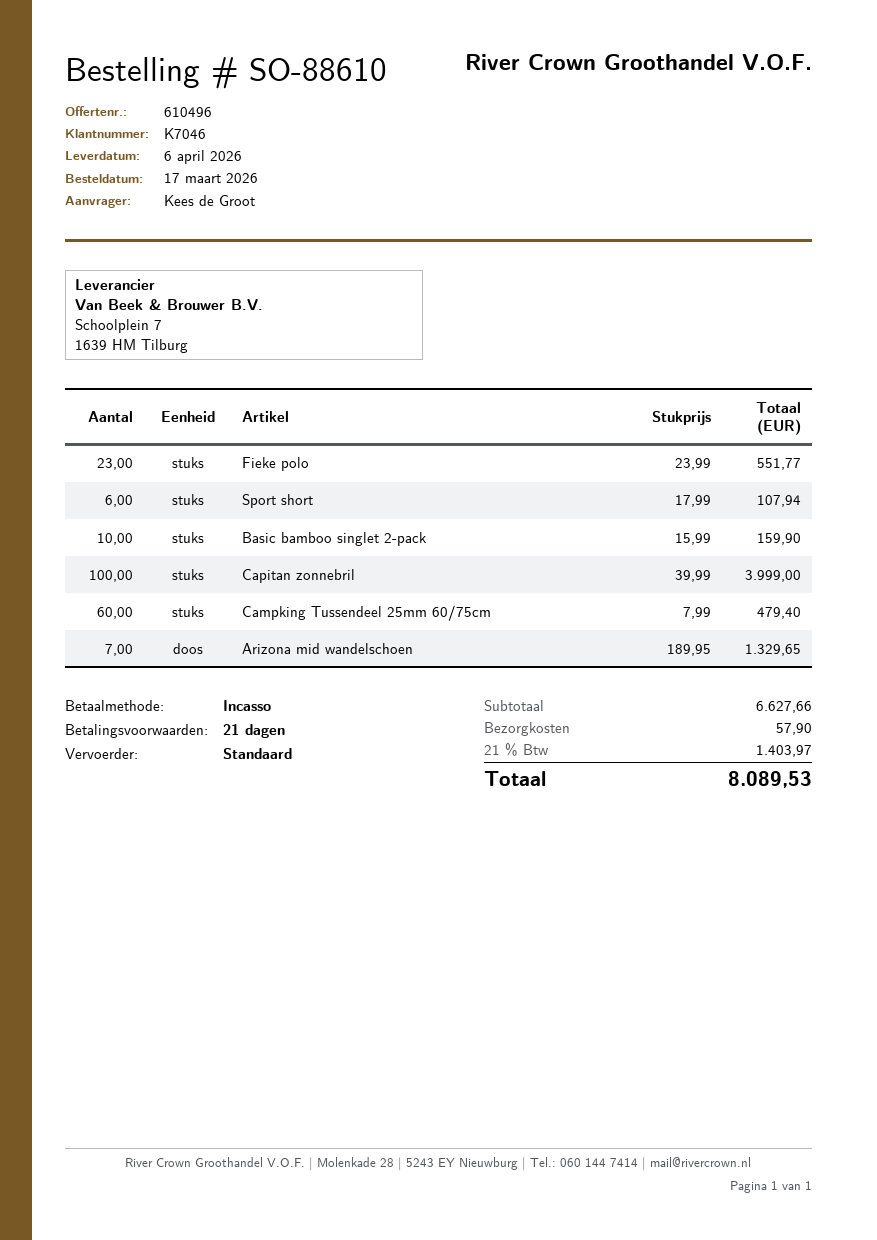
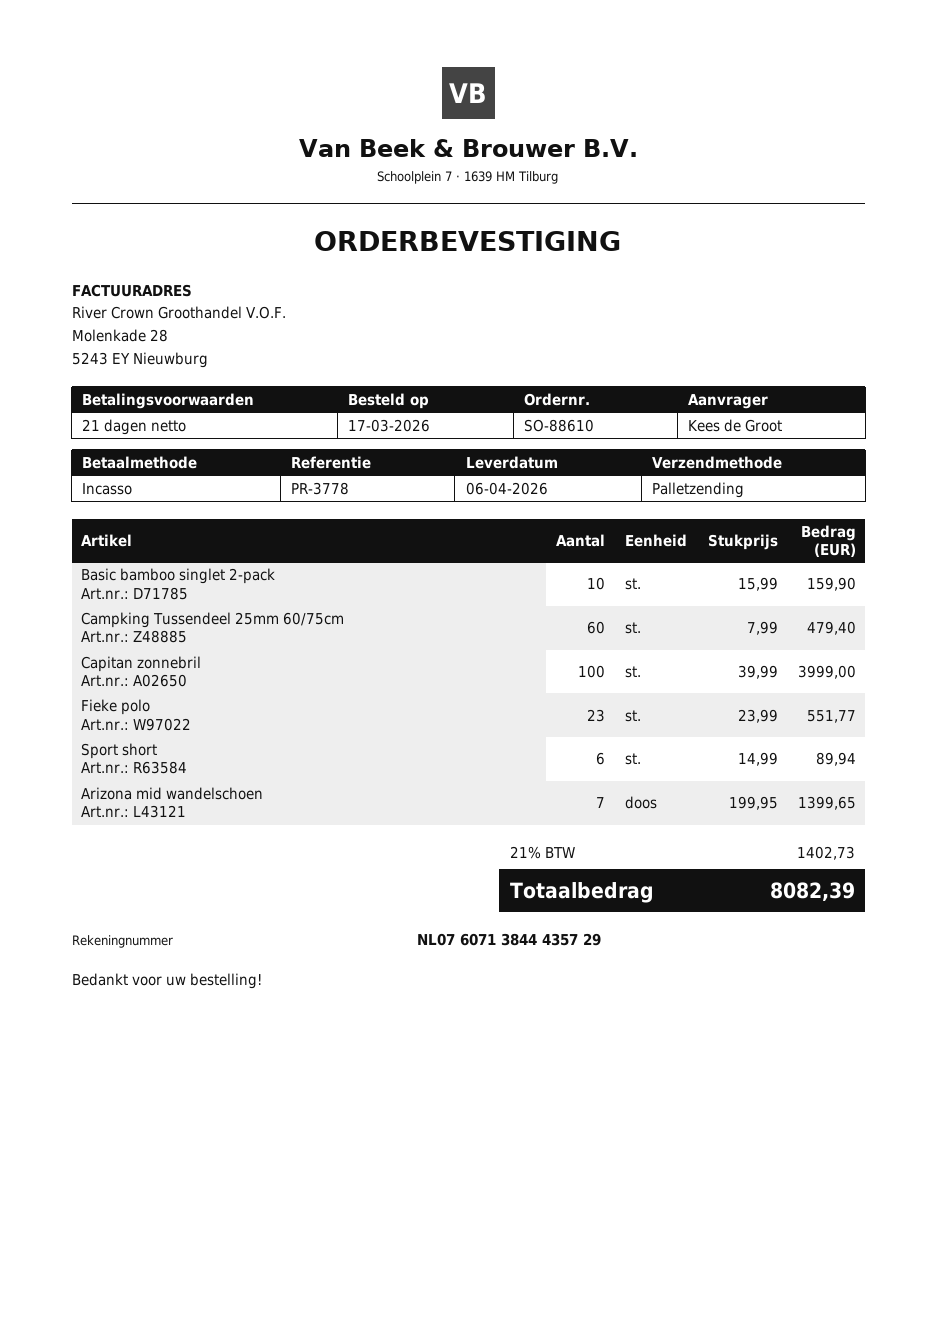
shipping method: standard -> pallet freight
Sport short: 6 x 17.99 = 107.94 -> 6 x 14.99 = 89.94
Arizona mid wandelschoen: 7 x 189.95 = 1329.65 -> 7 x 199.95 = 1399.65
shipping: 57.90 -> none
tax: 21% = 1403.97 -> 21% = 1402.73
total: 8089.53 -> 8082.39

